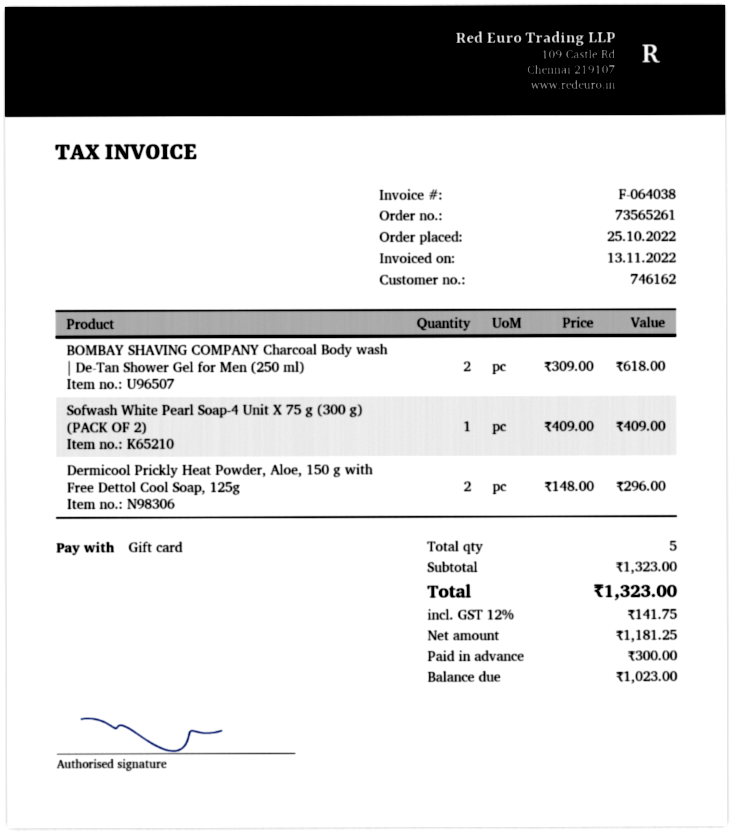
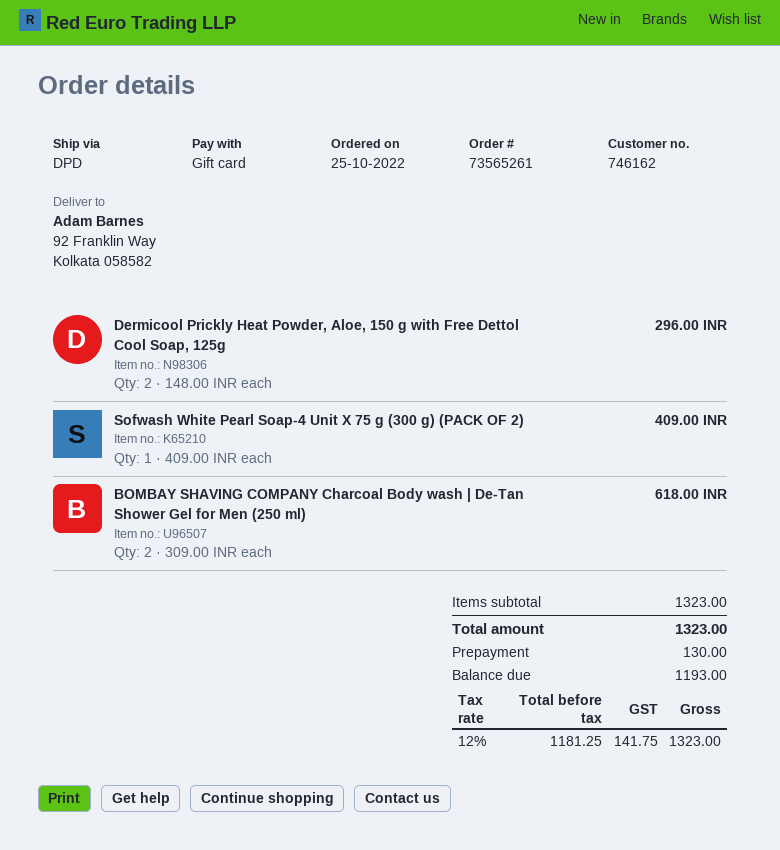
deposit: 300.00 -> 130.00
balance: 1023.00 -> 1193.00

